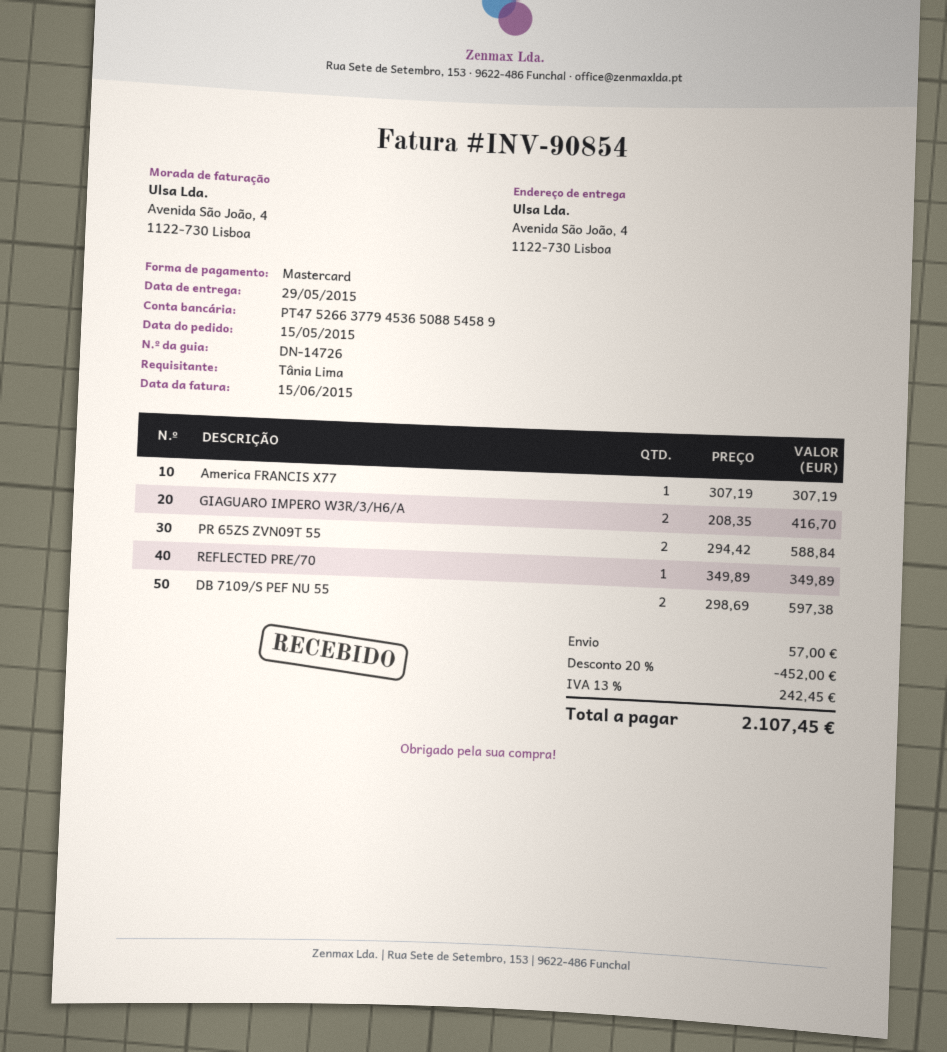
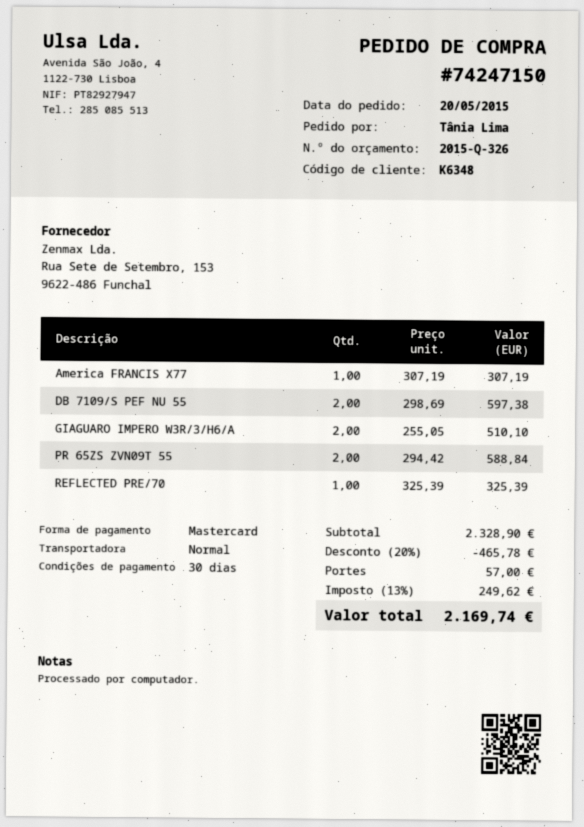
order date: 2015-05-15 -> 2015-05-20
GIAGUARO IMPERO W3R/3/H6/A: 2 x 208.35 = 416.70 -> 2 x 255.05 = 510.10
REFLECTED PRE/70: 1 x 349.89 = 349.89 -> 1 x 325.39 = 325.39
discount: 20% = 452.00 -> 20% = 465.78
tax: 13% = 242.45 -> 13% = 249.62
total: 2107.45 -> 2169.74

